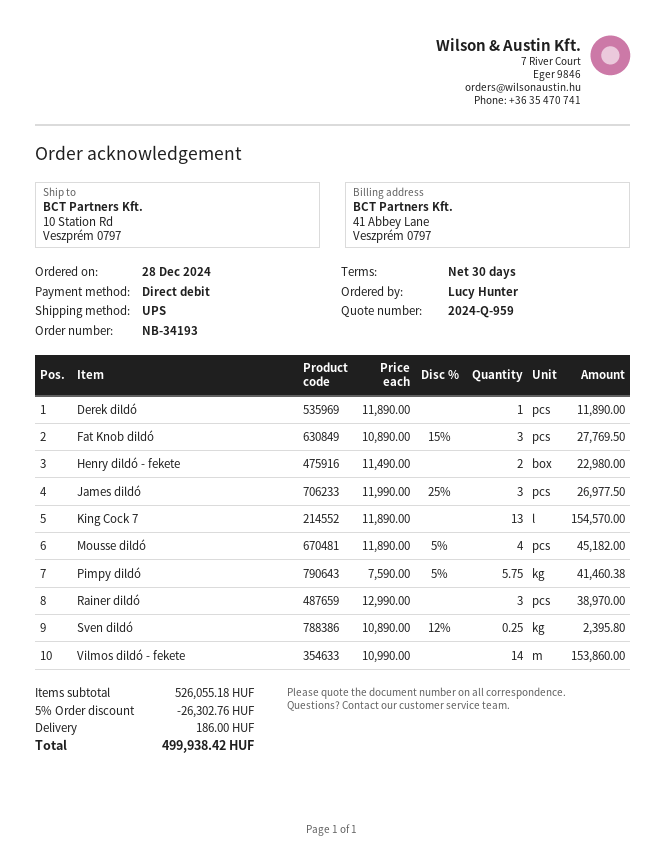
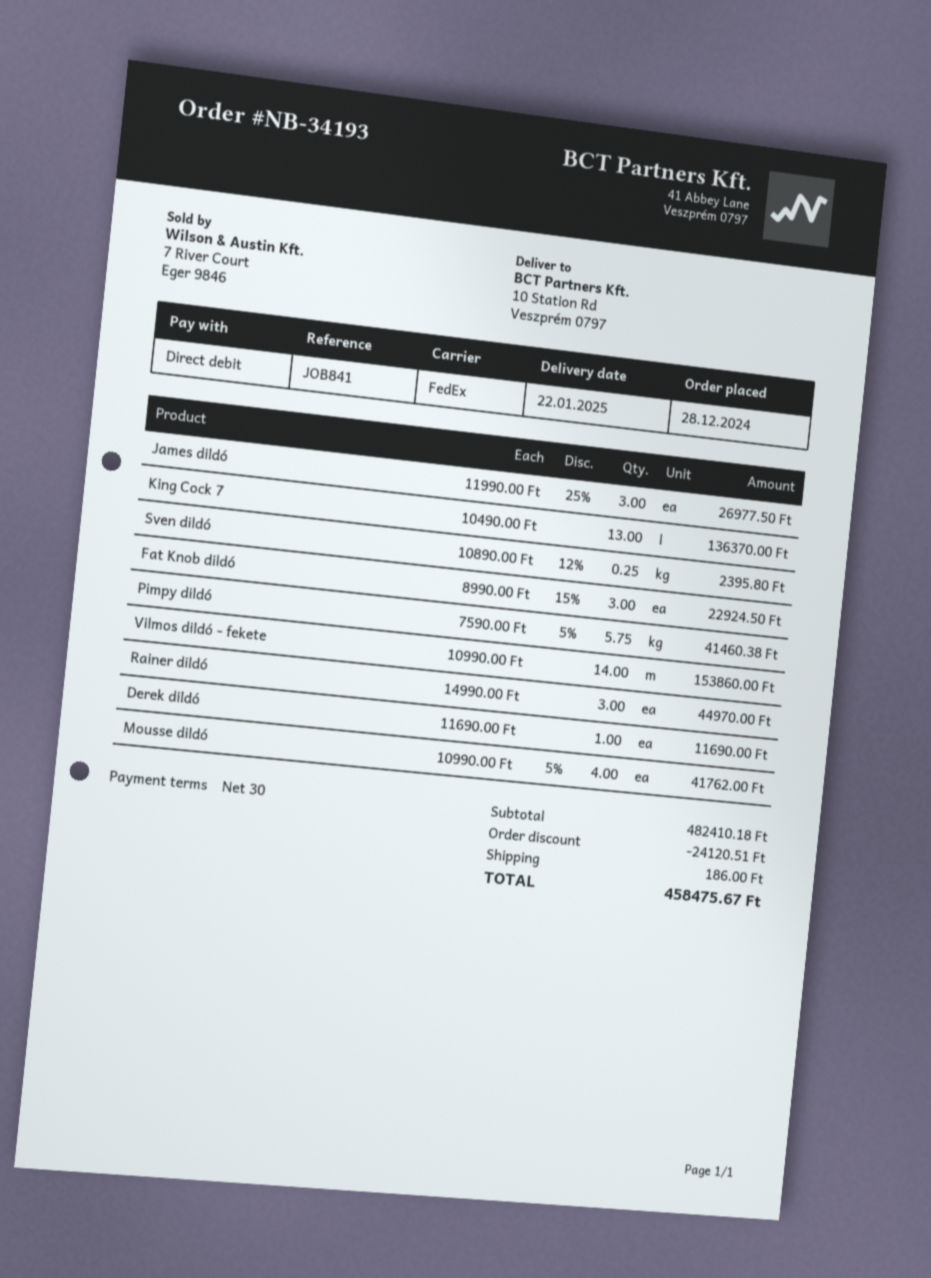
shipping method: UPS -> FedEx
Derek dildó: 1 x 11890.00 = 11890.00 -> 1 x 11690.00 = 11690.00
Fat Knob dildó: 3 x 10890.00 - 15% = 27769.50 -> 3 x 8990.00 - 15% = 22924.50
Henry dildó - fekete: 2 x 11490.00 = 22980.00 -> none
King Cock 7: 13 x 11890.00 = 154570.00 -> 13 x 10490.00 = 136370.00
Mousse dildó: 4 x 11890.00 - 5% = 45182.00 -> 4 x 10990.00 - 5% = 41762.00
Rainer dildó: 3 x 12990.00 = 38970.00 -> 3 x 14990.00 = 44970.00
subtotal: 526055.18 -> 482410.18
discount: 26302.76 -> 24120.51
total: 499938.42 -> 458475.67

